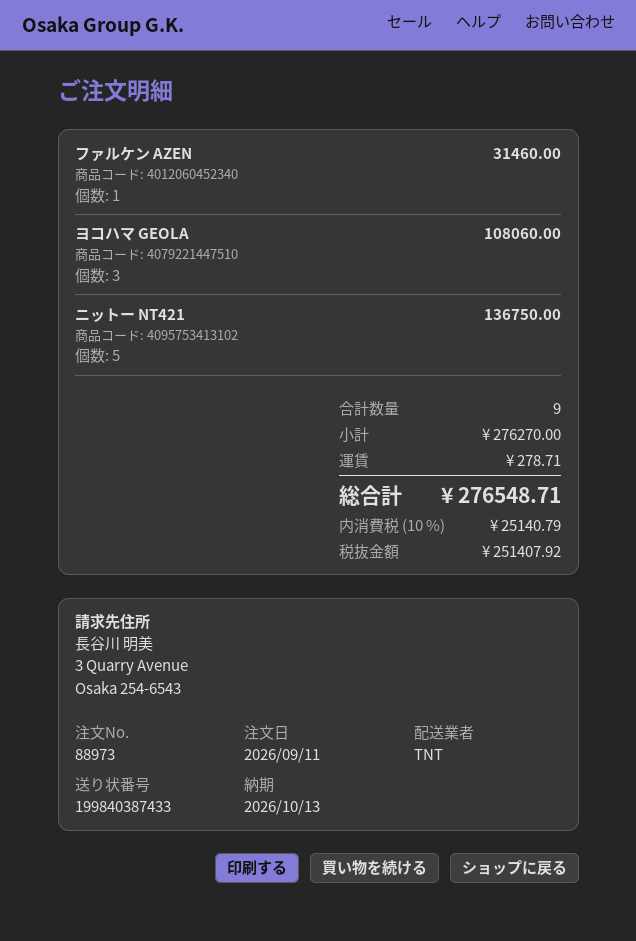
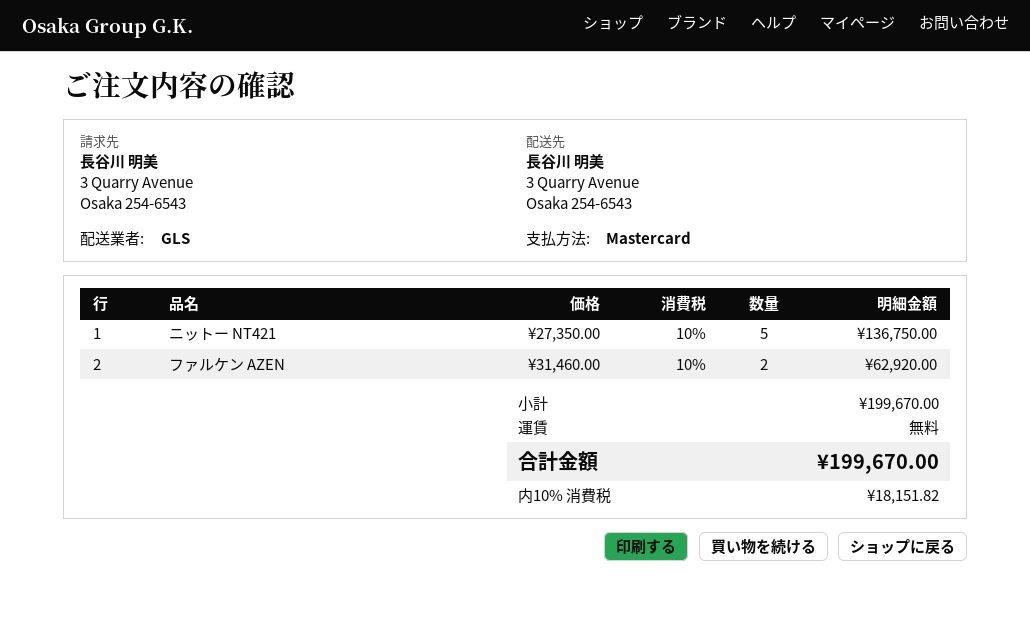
shipping method: TNT -> GLS
ファルケン AZEN: 1 for 31460.00 -> 2 for 62920.00
ヨコハマ GEOLA: 3 for 108060.00 -> none
subtotal: 276270.00 -> 199670.00
shipping: 278.71 -> 0.00
tax: 10% = 25140.79 -> 10% = 18151.82
total: 276548.71 -> 199670.00

